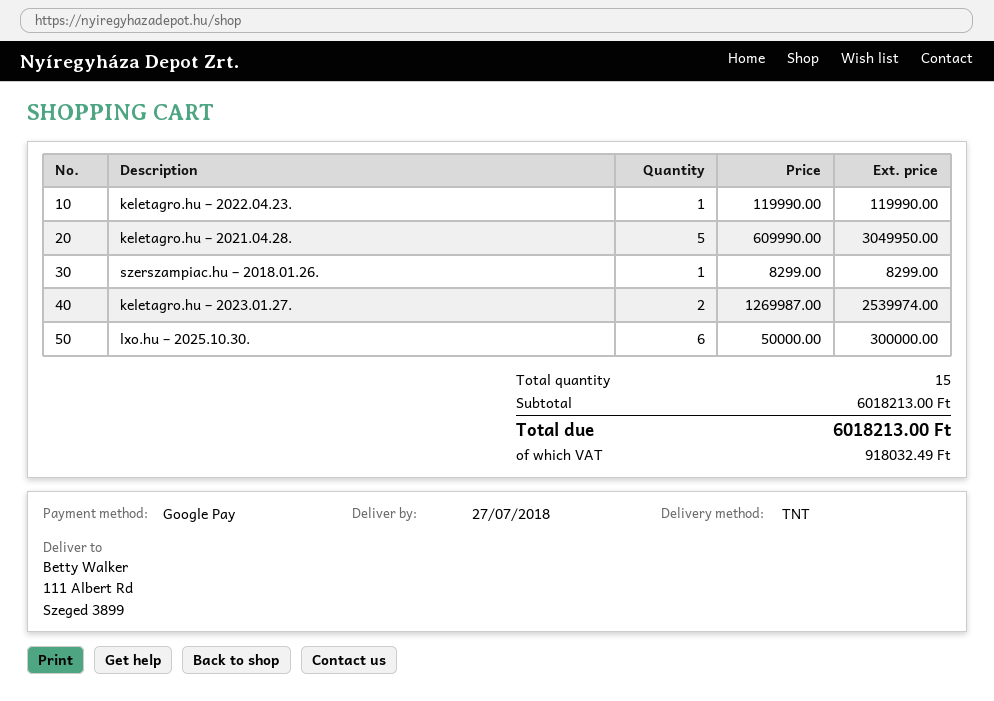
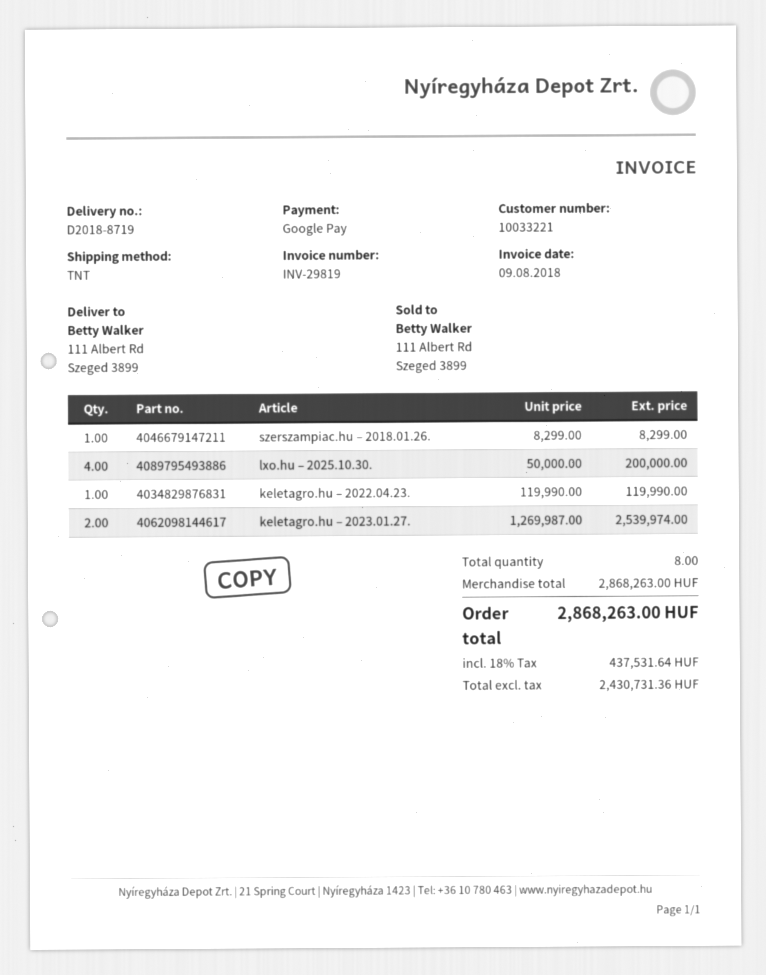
keletagro.hu – 2021.04.28.: 5 x 609990.00 = 3049950.00 -> none
lxo.hu – 2025.10.30.: 6 x 50000.00 = 300000.00 -> 4 x 50000.00 = 200000.00
total quantity: 15 -> 8
subtotal: 6018213.00 -> 2868263.00
tax: 918032.49 -> 437531.64
total: 6018213.00 -> 2868263.00

